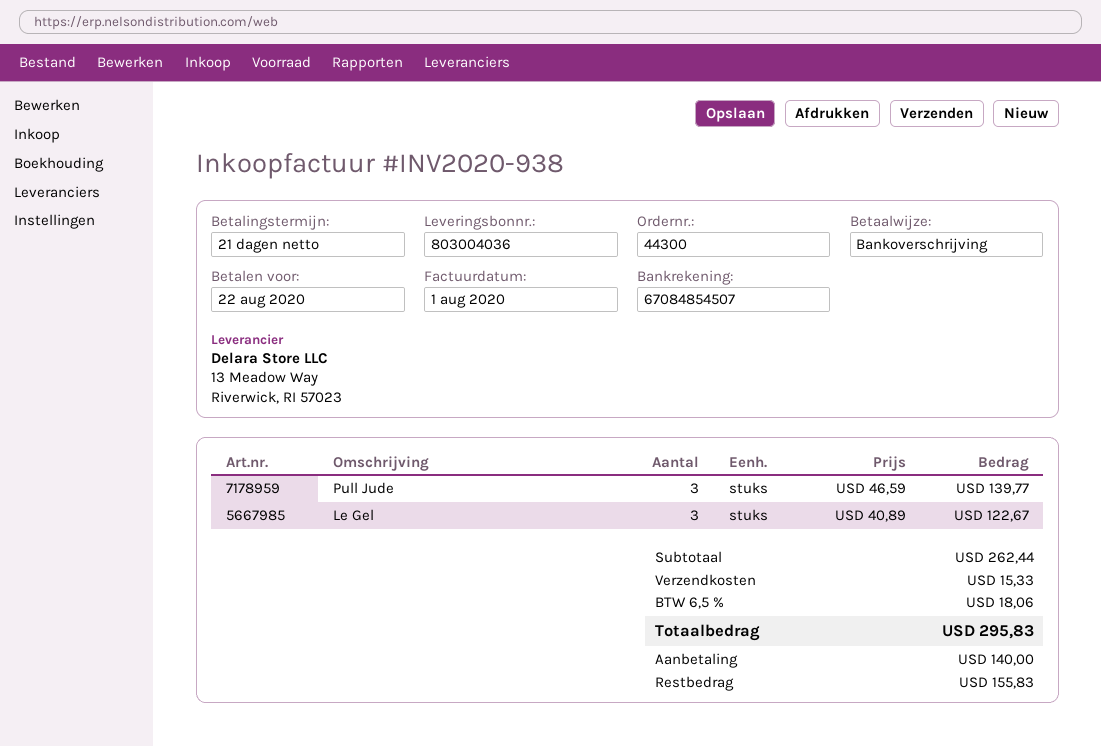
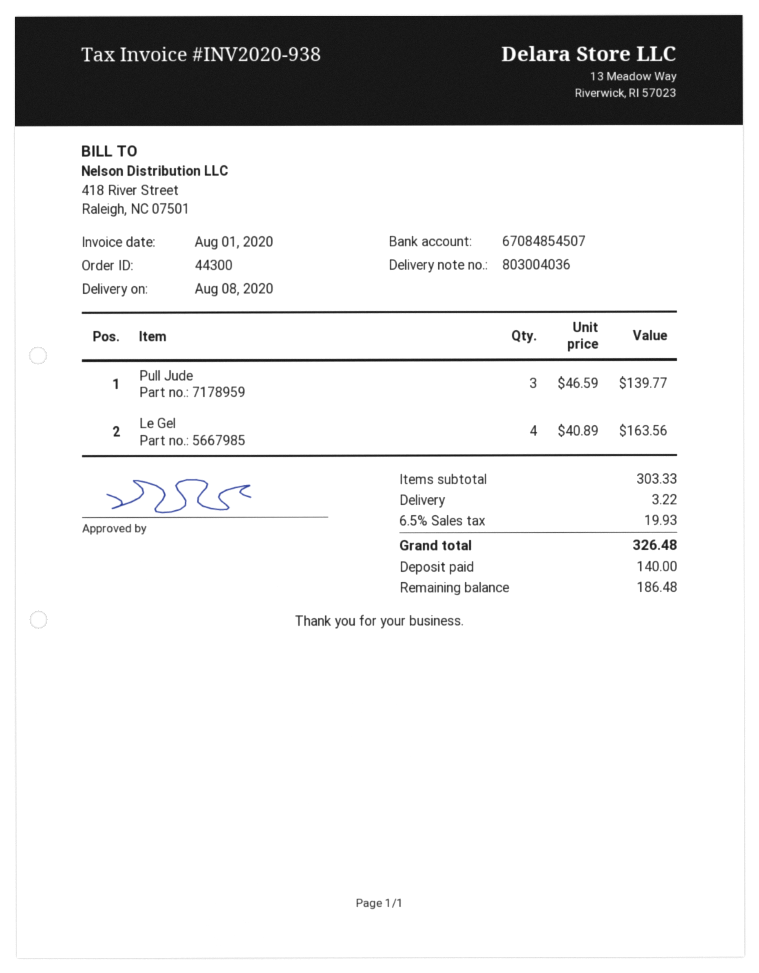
Le Gel: 3 x 40.89 = 122.67 -> 4 x 40.89 = 163.56
subtotal: 262.44 -> 303.33
shipping: 15.33 -> 3.22
tax: 6.5% = 18.06 -> 6.5% = 19.93
total: 295.83 -> 326.48
balance: 155.83 -> 186.48

